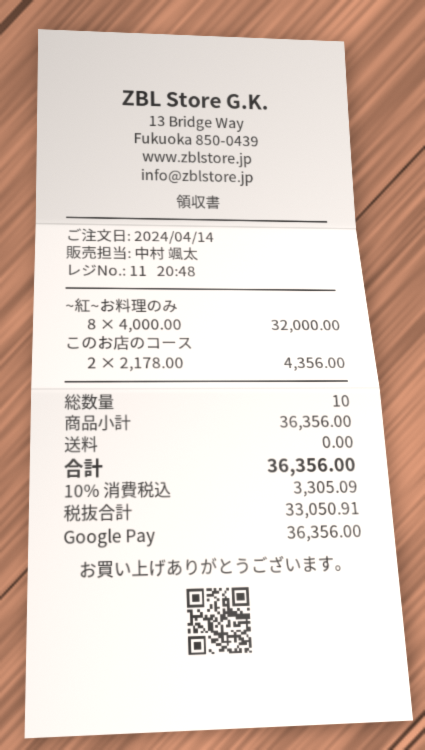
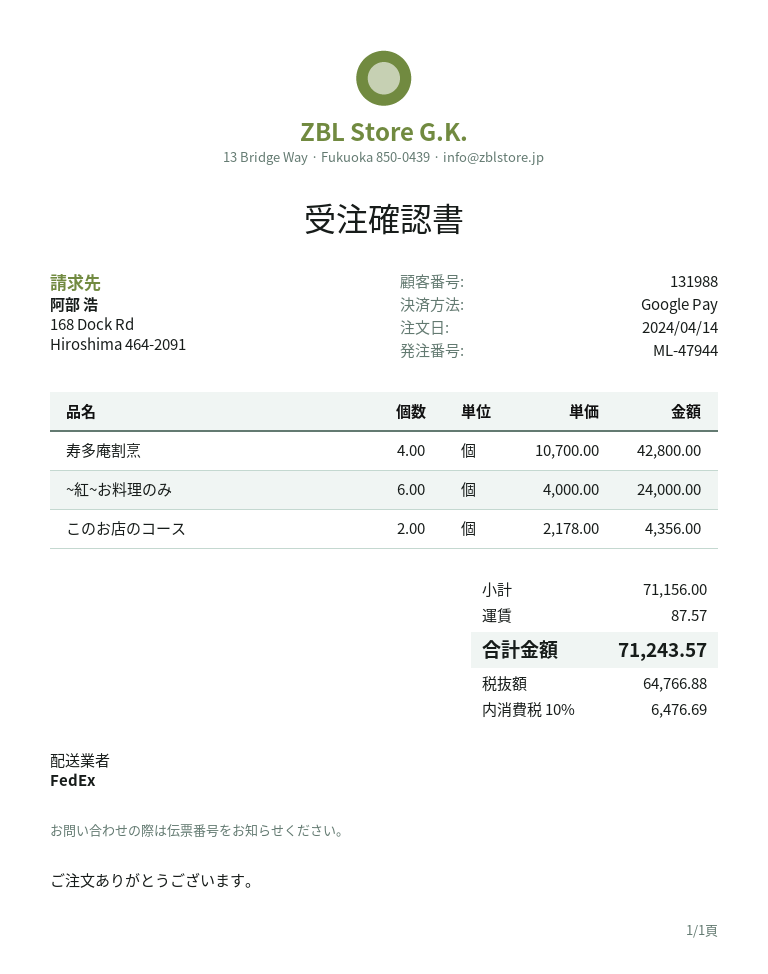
~紅~お料理のみ: 8 x 4000.00 = 32000.00 -> 6 x 4000.00 = 24000.00
寿多庵割烹: none -> 4 x 10700.00 = 42800.00
subtotal: 36356.00 -> 71156.00
shipping: 0.00 -> 87.57
net: 33050.91 -> 64766.88
tax: 10% = 3305.09 -> 10% = 6476.69
total: 36356.00 -> 71243.57

